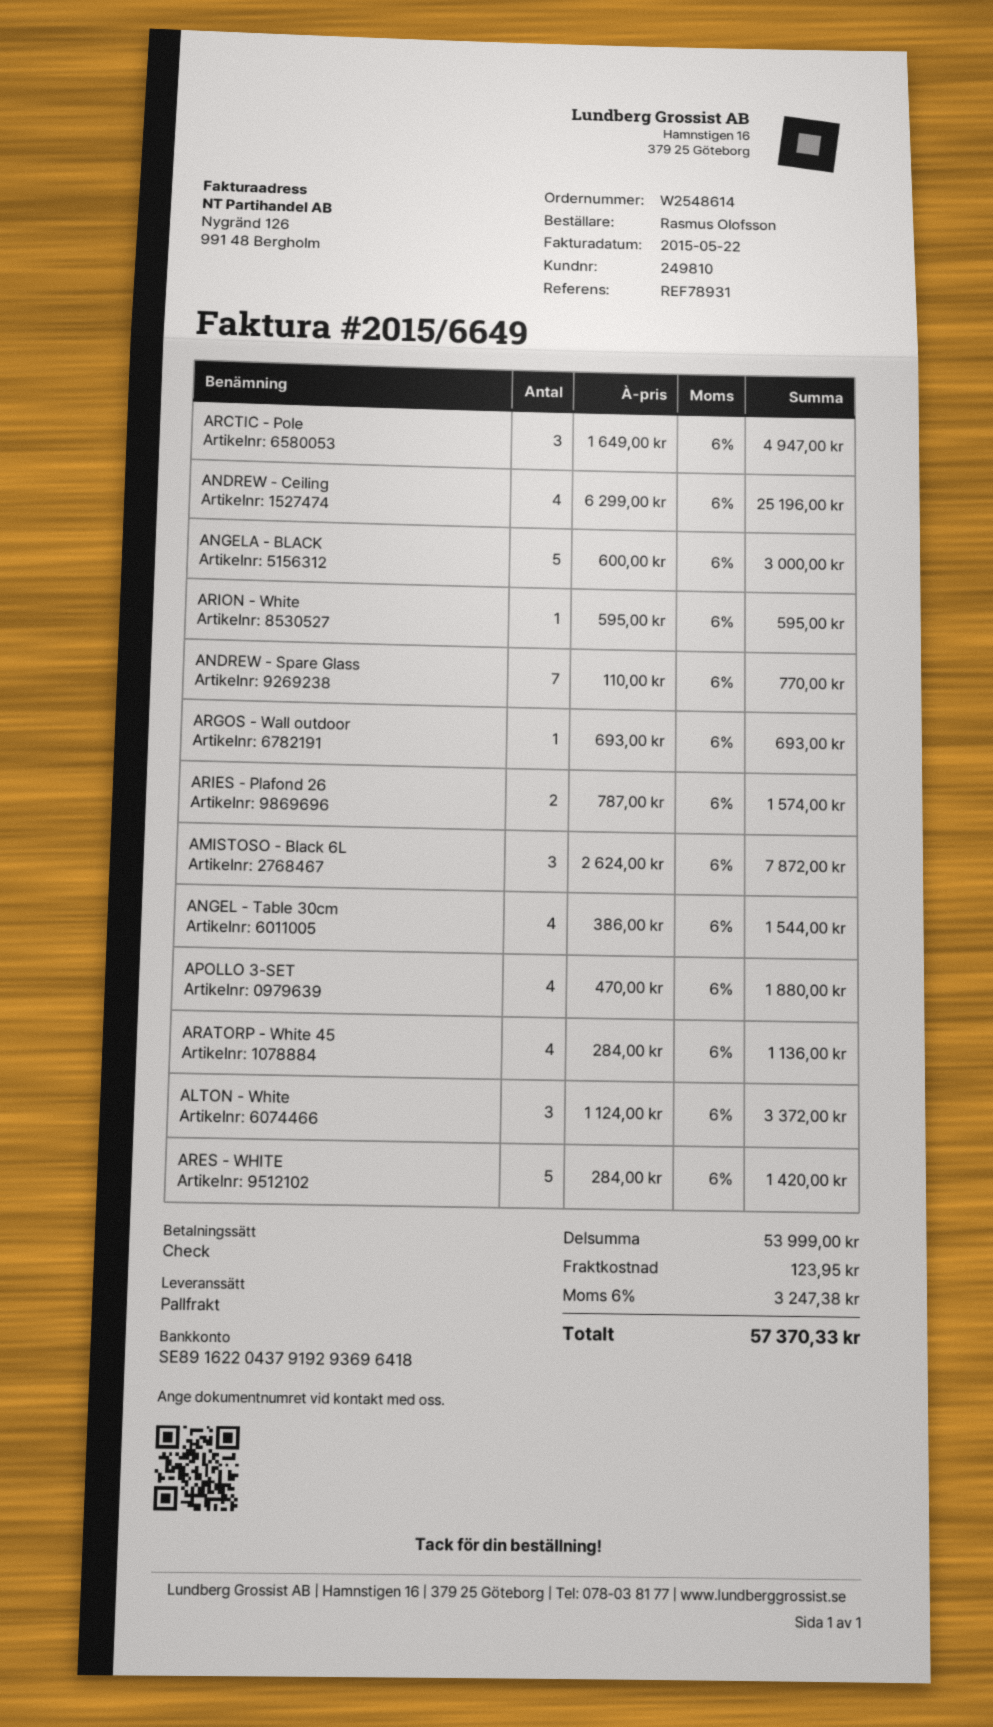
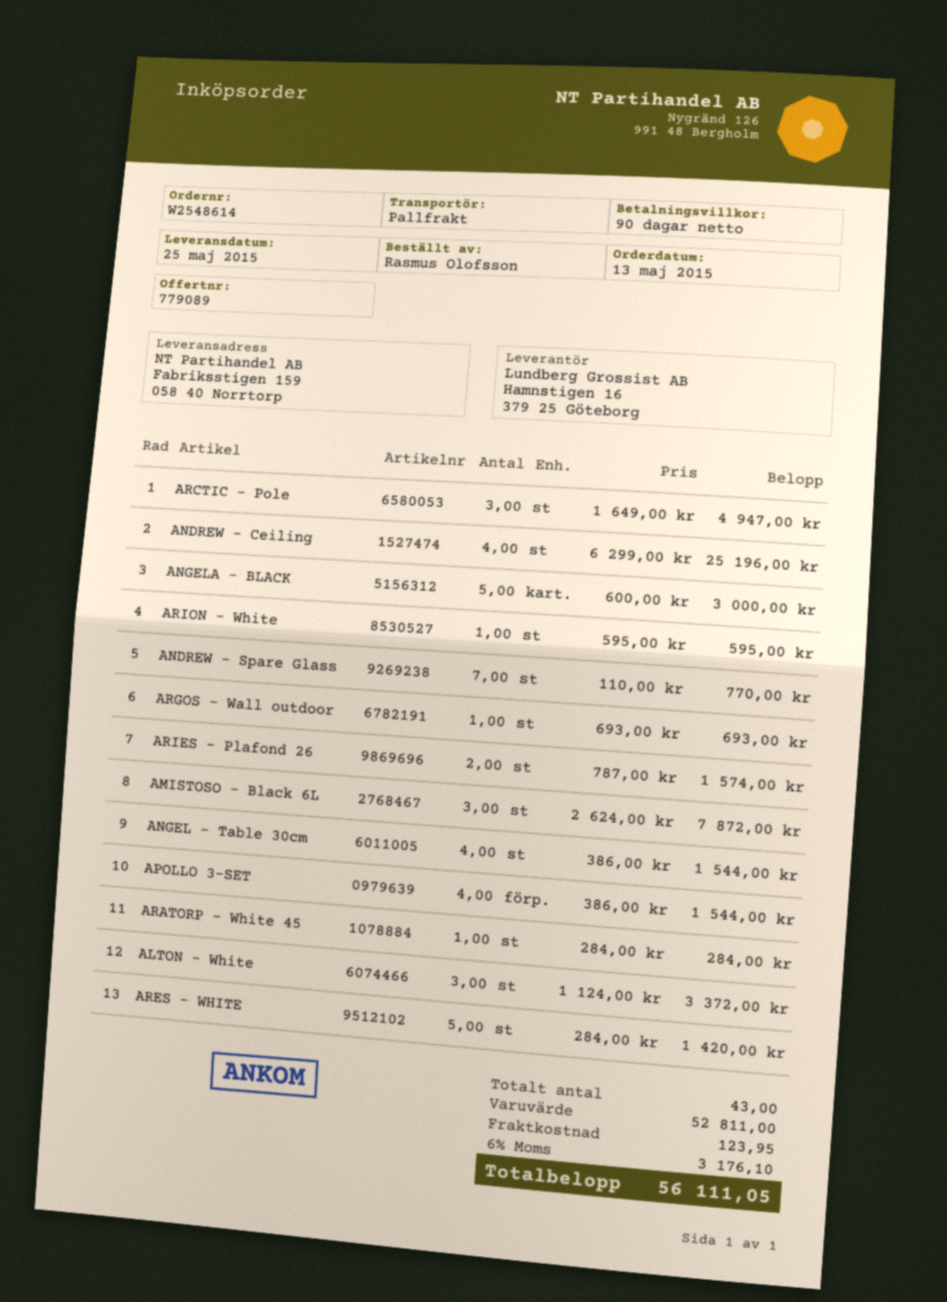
APOLLO 3-SET: 4 x 470.00 = 1880.00 -> 4 x 386.00 = 1544.00
ARATORP - White 45: 4 x 284.00 = 1136.00 -> 1 x 284.00 = 284.00
subtotal: 53999.00 -> 52811.00
tax: 6% = 3247.38 -> 6% = 3176.10
total: 57370.33 -> 56111.05

